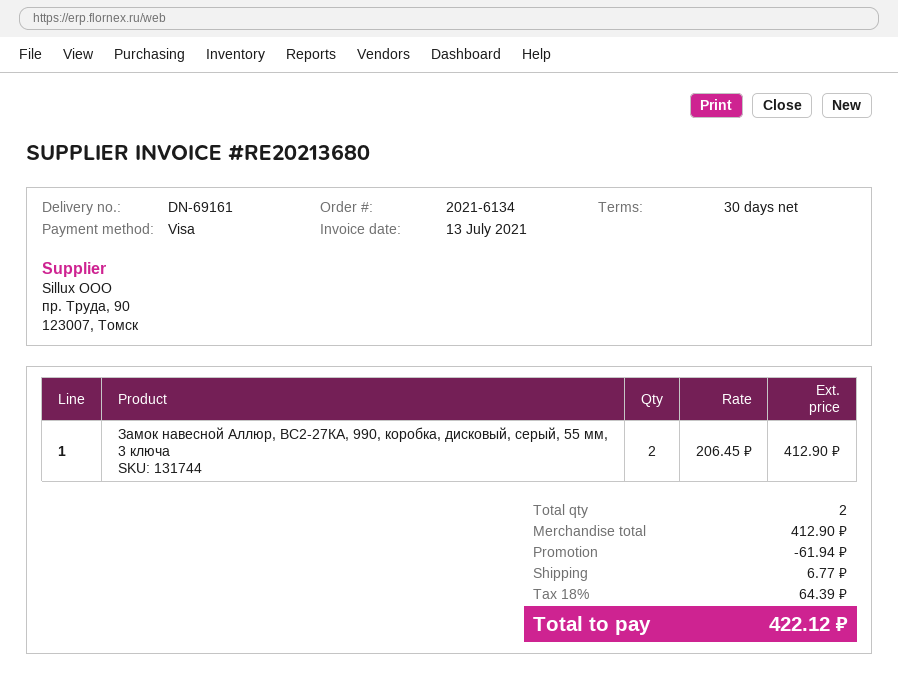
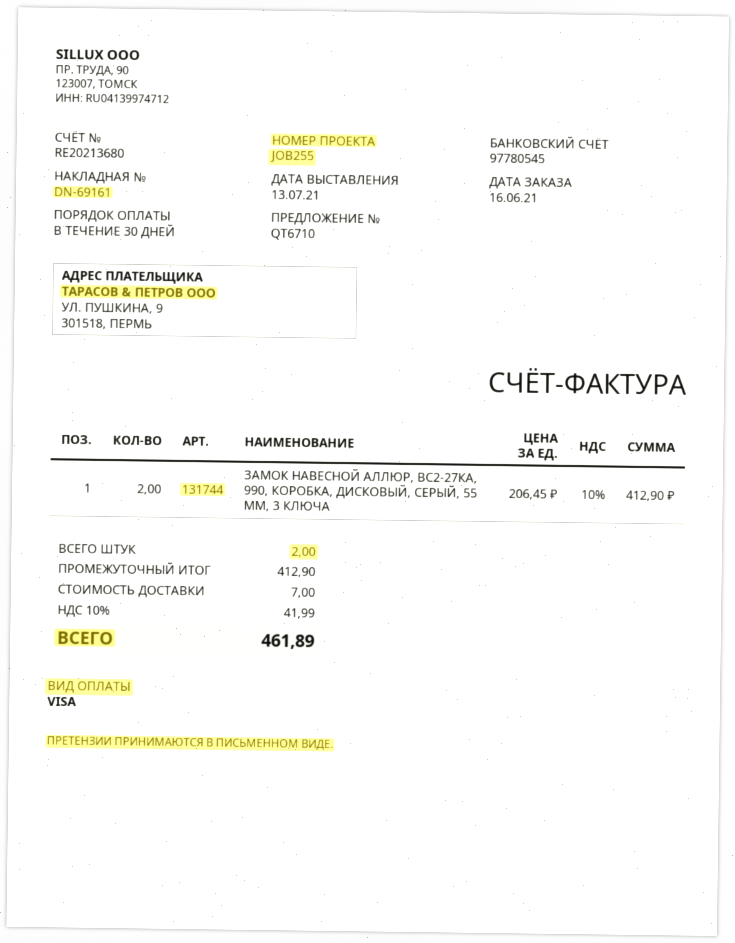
discount: 61.94 -> none
shipping: 6.77 -> 7.00
tax: 18% = 64.39 -> 10% = 41.99
total: 422.12 -> 461.89

